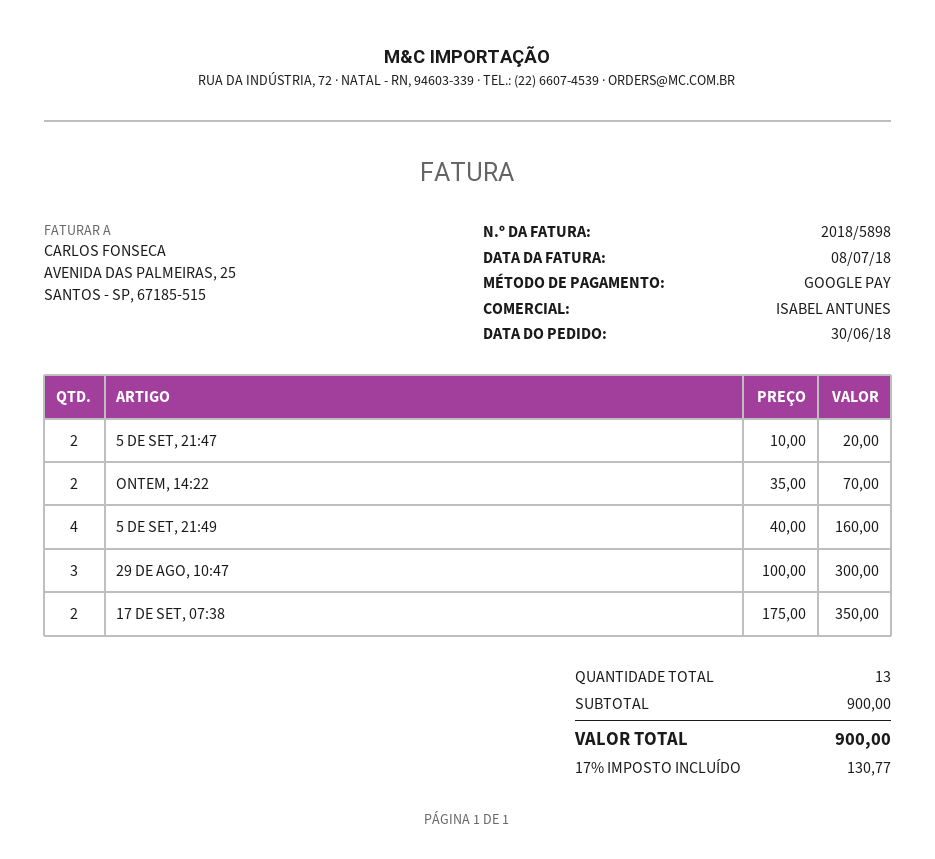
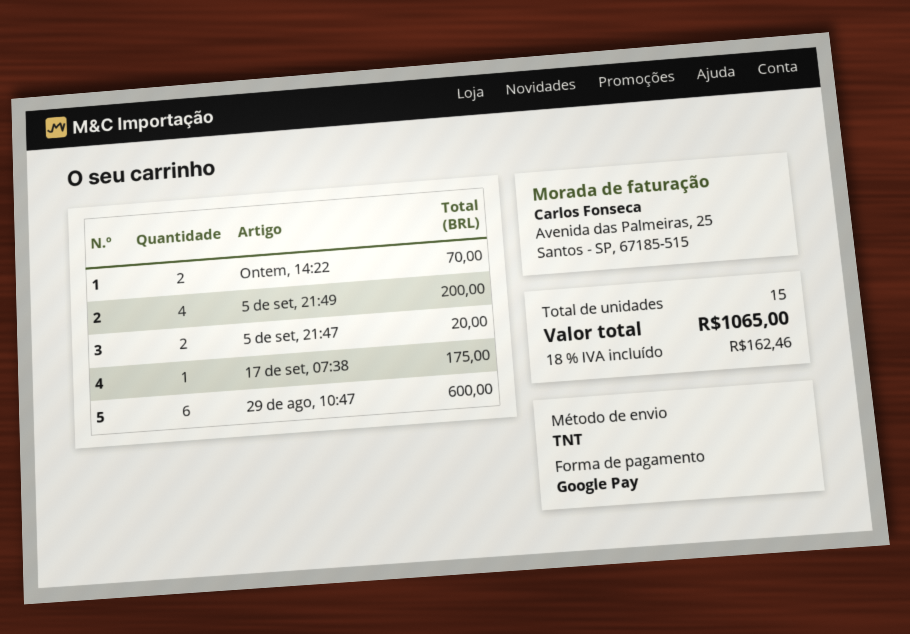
5 DE SET, 21:49: 4 for 160.00 -> 4 for 200.00
29 DE AGO, 10:47: 3 for 300.00 -> 6 for 600.00
17 DE SET, 07:38: 2 for 350.00 -> 1 for 175.00
total quantity: 13 -> 15
tax: 17% = 130.77 -> 18% = 162.46
total: 900.00 -> 1065.00

